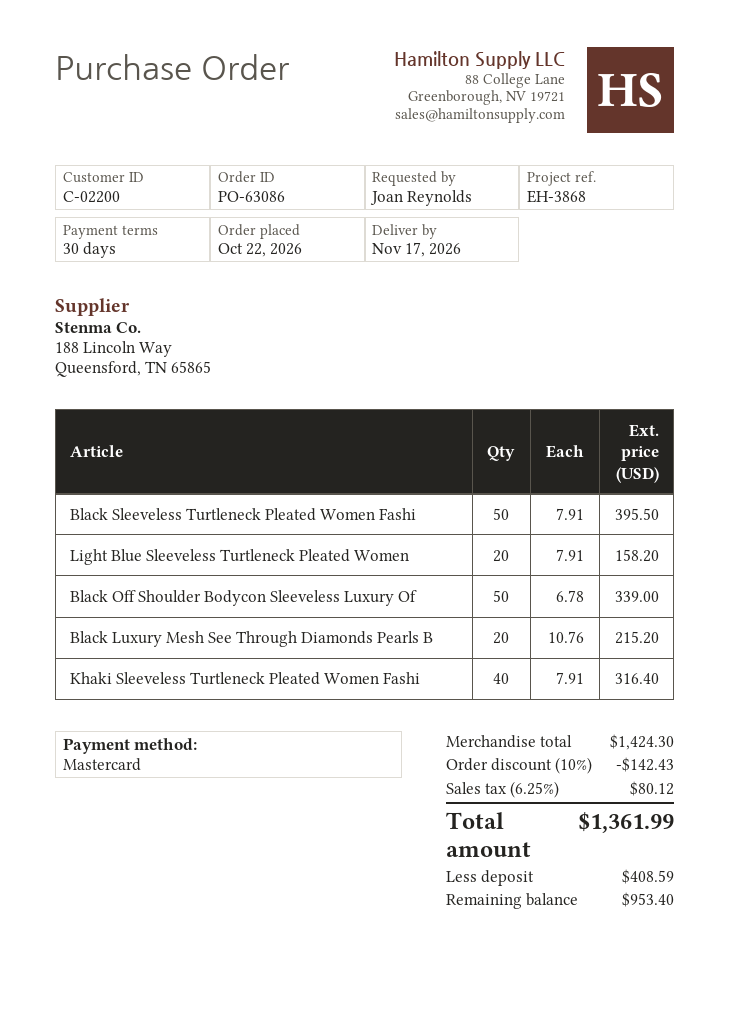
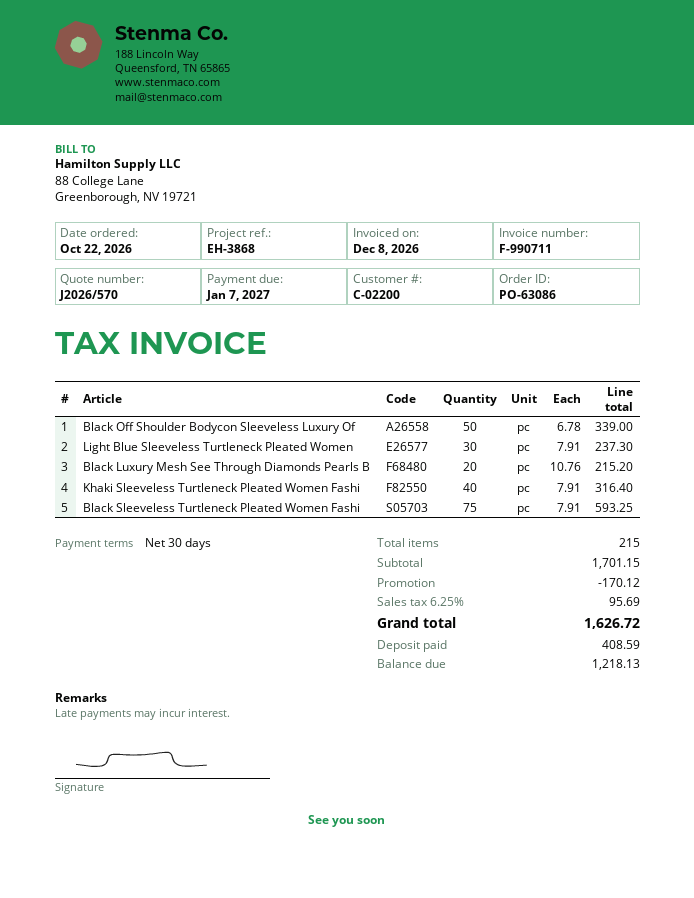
Black Sleeveless Turtleneck Pleated Women Fashi: 50 x 7.91 = 395.50 -> 75 x 7.91 = 593.25
Light Blue Sleeveless Turtleneck Pleated Women: 20 x 7.91 = 158.20 -> 30 x 7.91 = 237.30
subtotal: 1424.30 -> 1701.15
discount: 142.43 -> 170.12
tax: 6.25% = 80.12 -> 6.25% = 95.69
total: 1361.99 -> 1626.72
balance: 953.40 -> 1218.13

